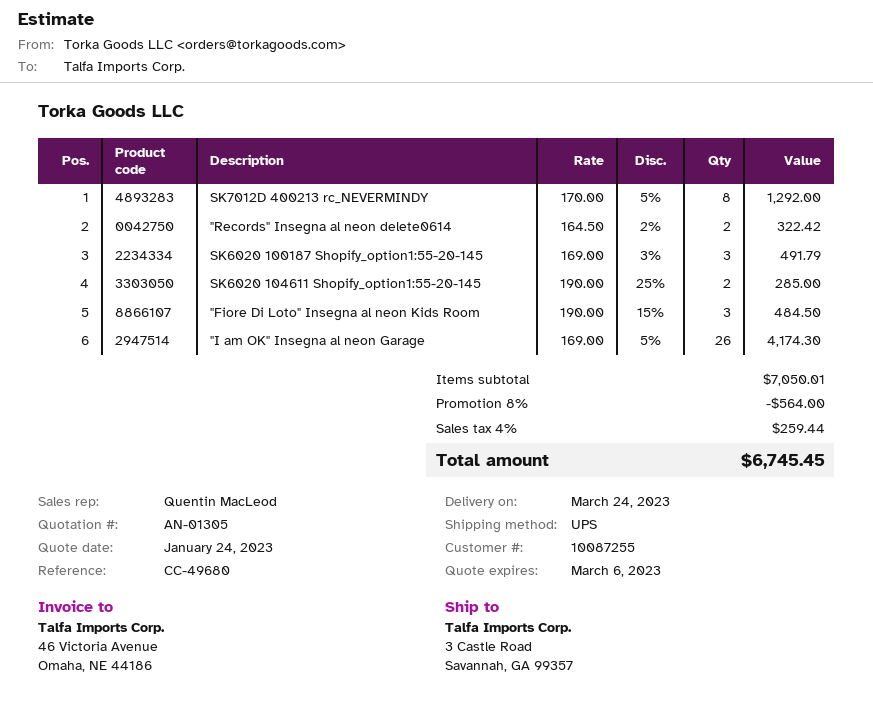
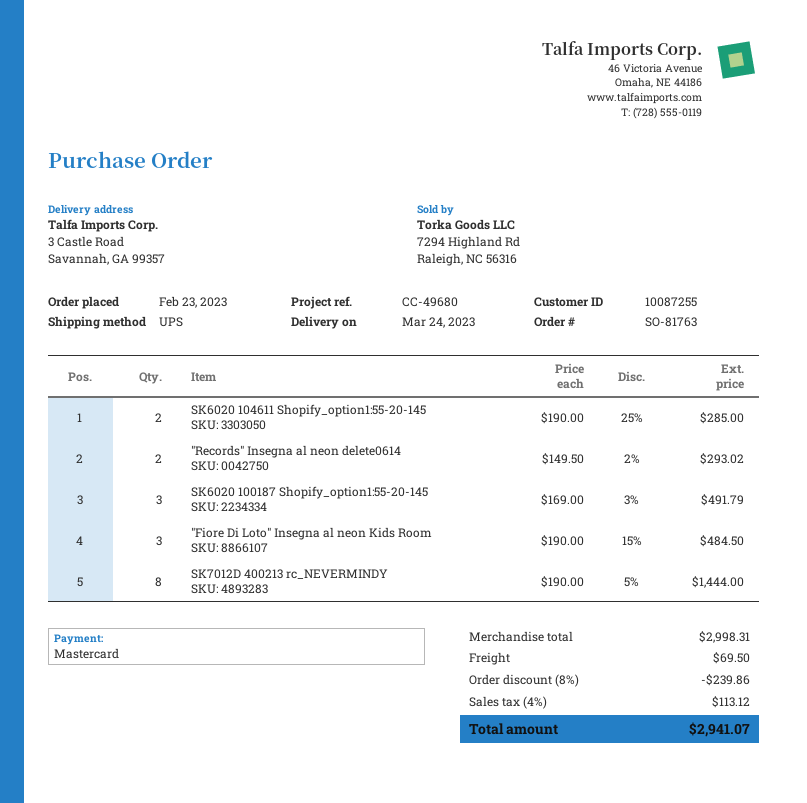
SK7012D 400213 rc_NEVERMINDY: 8 x 170.00 - 5% = 1292.00 -> 8 x 190.00 - 5% = 1444.00
"Records" Insegna al neon delete0614: 2 x 164.50 - 2% = 322.42 -> 2 x 149.50 - 2% = 293.02
"I am OK" Insegna al neon Garage: 26 x 169.00 - 5% = 4174.30 -> none
subtotal: 7050.01 -> 2998.31
discount: 8% = 564.00 -> 8% = 239.86
shipping: none -> 69.50
tax: 4% = 259.44 -> 4% = 113.12
total: 6745.45 -> 2941.07

